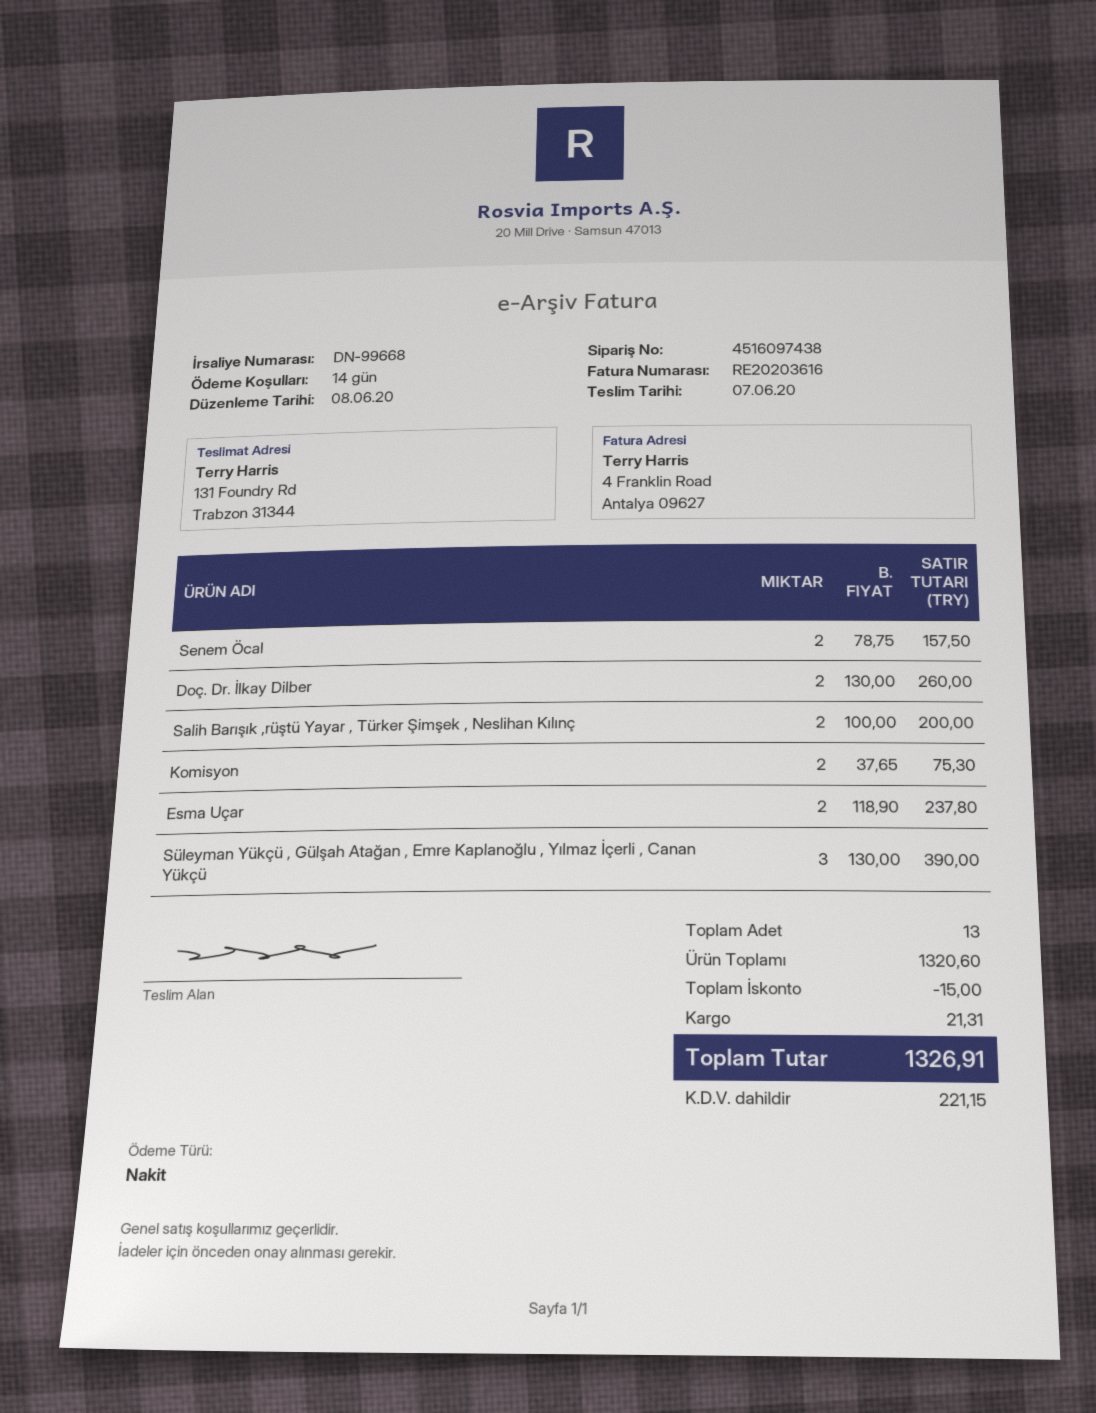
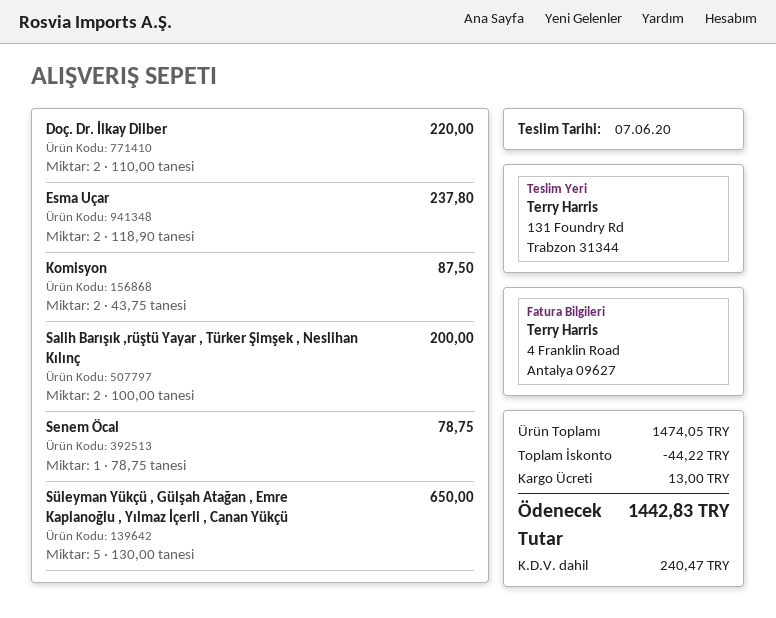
Senem Öcal: 2 x 78.75 = 157.50 -> 1 x 78.75 = 78.75
Doç. Dr. İlkay Dilber: 2 x 130.00 = 260.00 -> 2 x 110.00 = 220.00
Komisyon: 2 x 37.65 = 75.30 -> 2 x 43.75 = 87.50
Süleyman Yükçü , Gülşah Atağan , Emre Kaplanoğlu , Yılmaz İçerli , Canan Yükçü: 3 x 130.00 = 390.00 -> 5 x 130.00 = 650.00
subtotal: 1320.60 -> 1474.05
discount: 15.00 -> 44.22
shipping: 21.31 -> 13.00
tax: 221.15 -> 240.47
total: 1326.91 -> 1442.83

